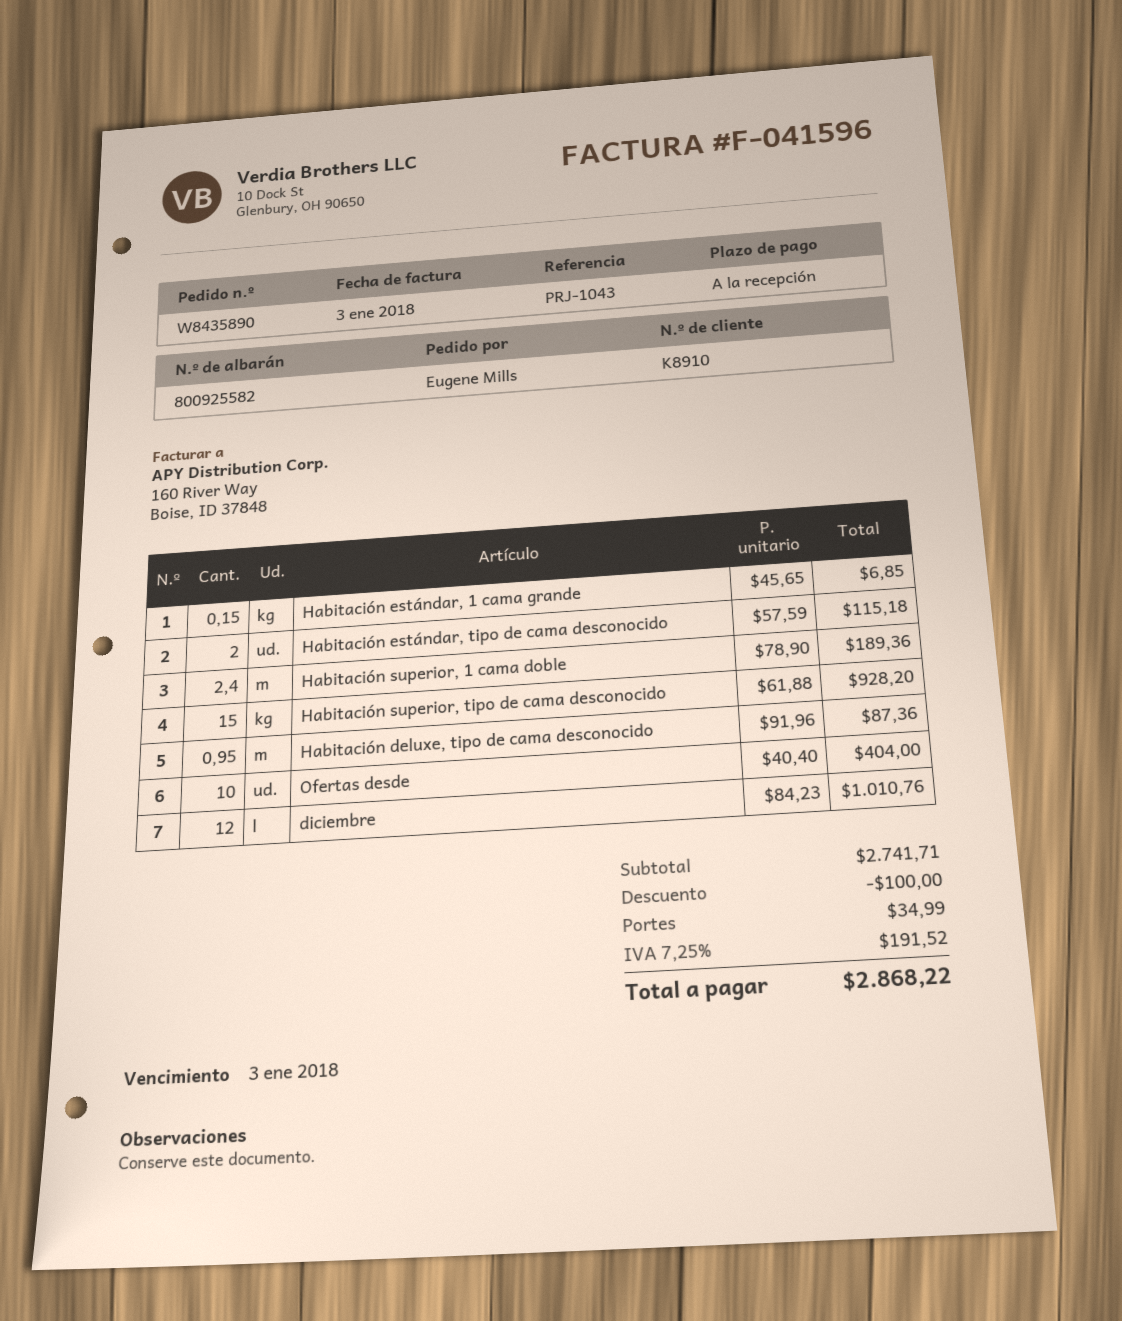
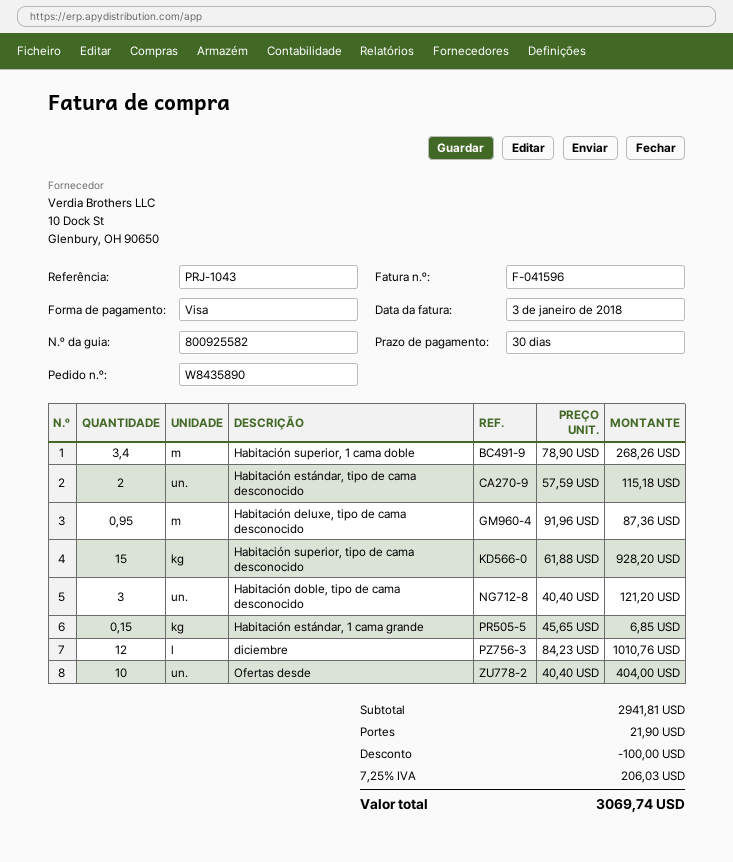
payment terms: on receipt -> 30 days
Habitación superior, 1 cama doble: 2.4 x 78.90 = 189.36 -> 3.4 x 78.90 = 268.26
Habitación doble, tipo de cama desconocido: none -> 3 x 40.40 = 121.20
subtotal: 2741.71 -> 2941.81
shipping: 34.99 -> 21.90
tax: 7.25% = 191.52 -> 7.25% = 206.03
total: 2868.22 -> 3069.74

